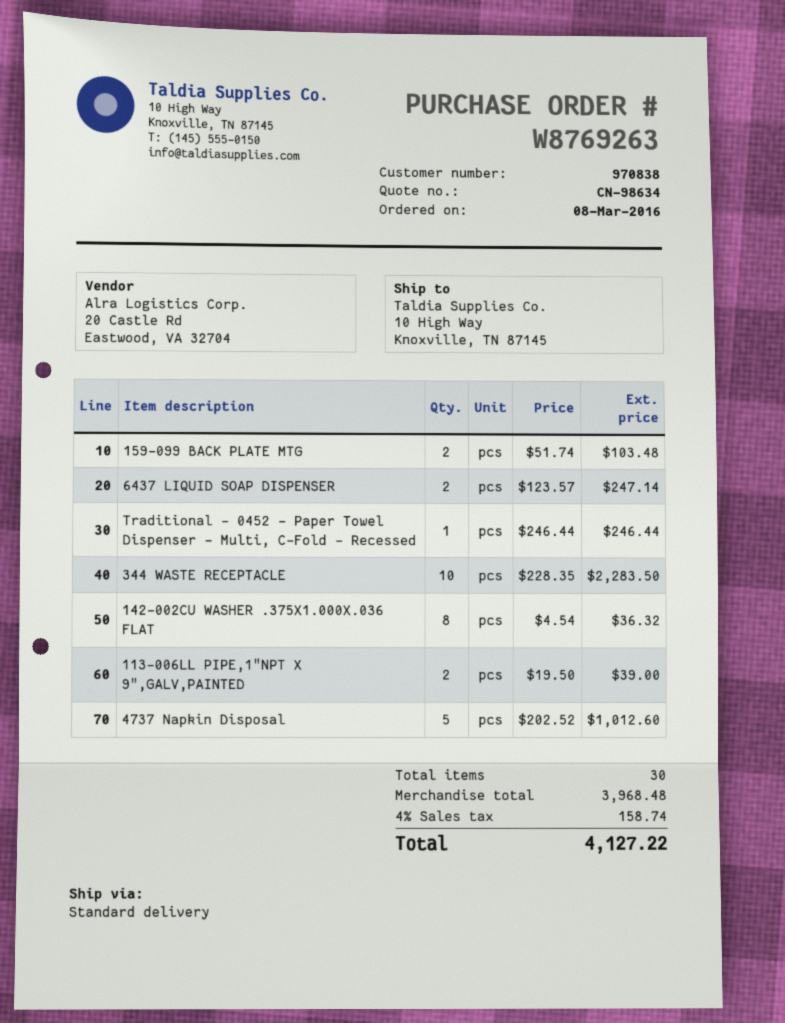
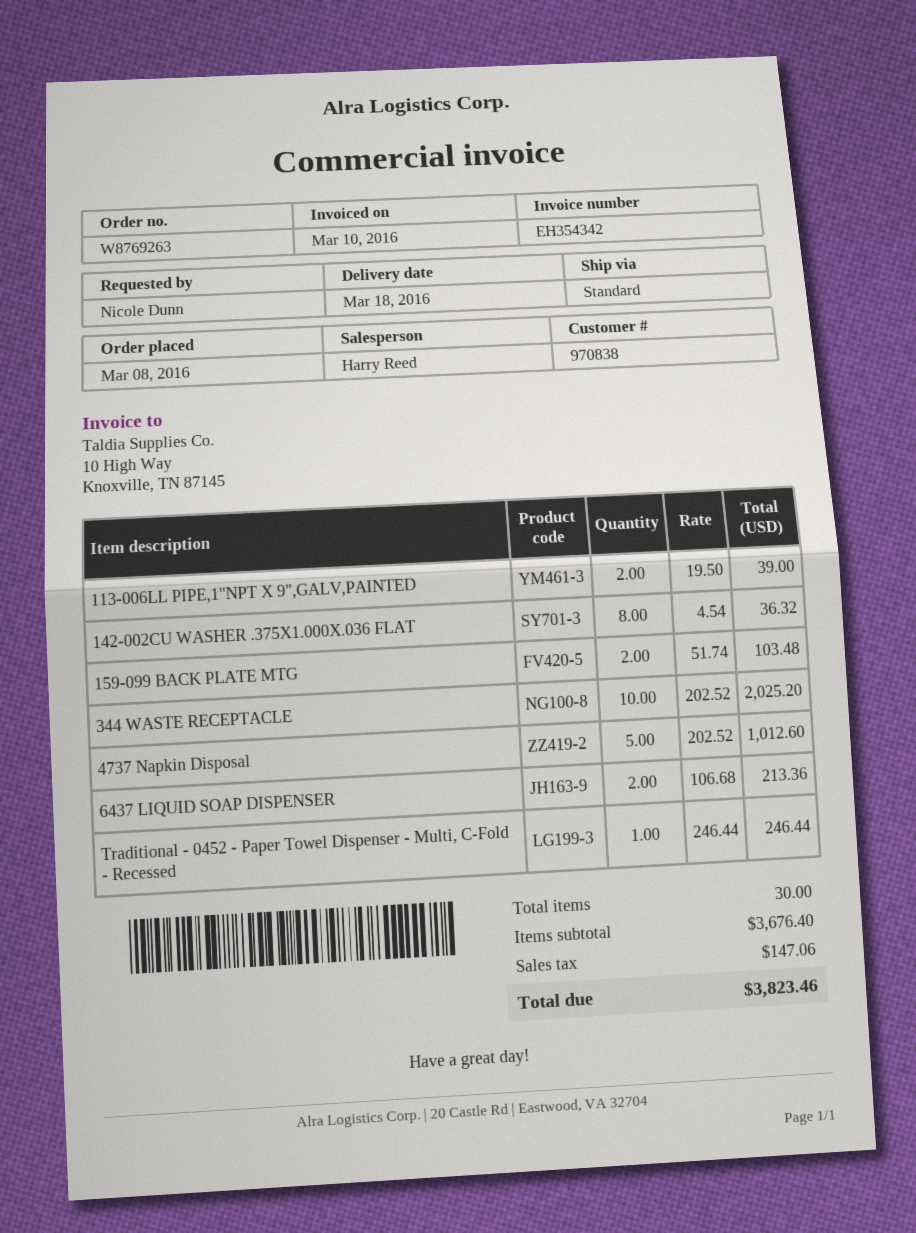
6437 LIQUID SOAP DISPENSER: 2 x 123.57 = 247.14 -> 2 x 106.68 = 213.36
344 WASTE RECEPTACLE: 10 x 228.35 = 2283.50 -> 10 x 202.52 = 2025.20
subtotal: 3968.48 -> 3676.40
tax: 158.74 -> 147.06
total: 4127.22 -> 3823.46

